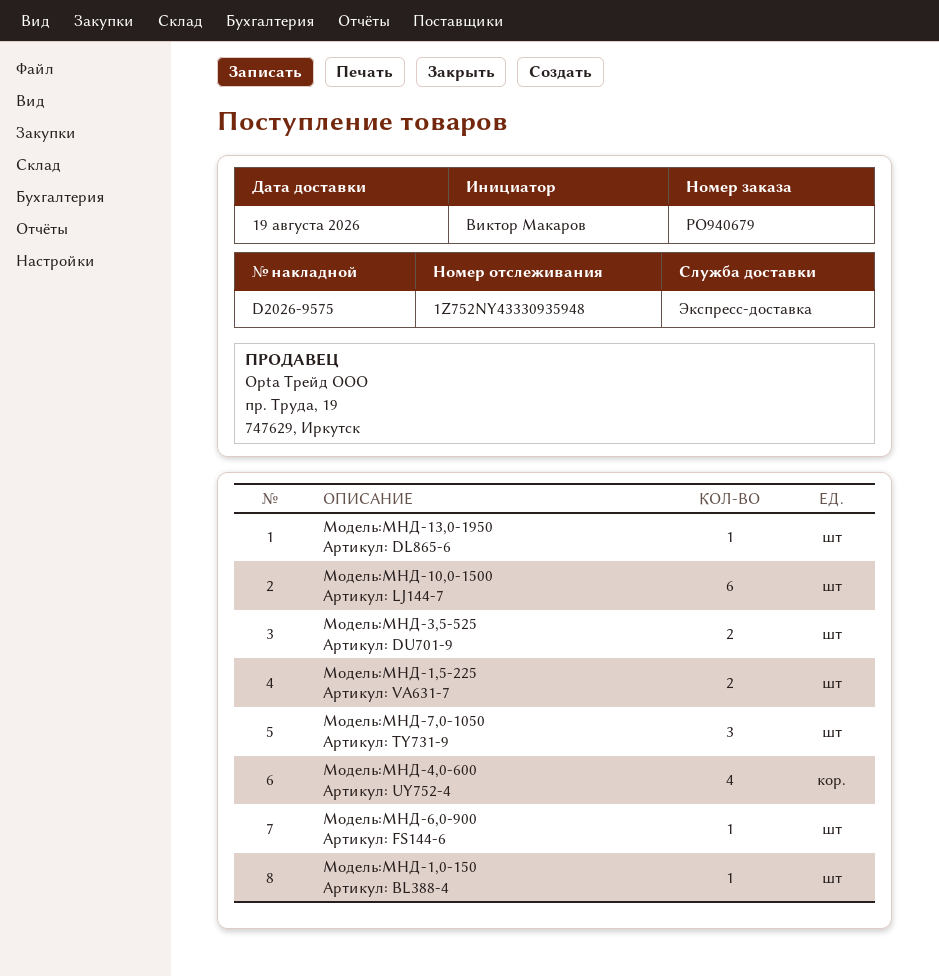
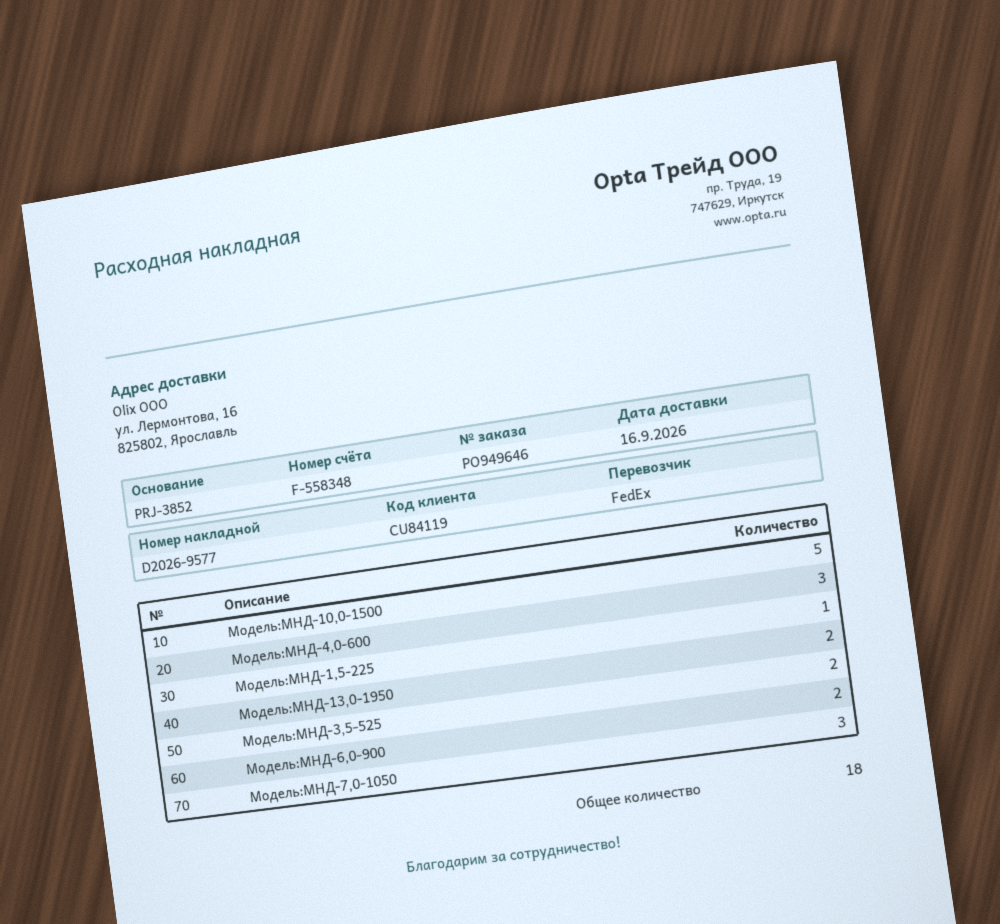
order number: PO940679 -> PO949646
delivery note number: D2026-9575 -> D2026-9577
delivery date: 2026-08-19 -> 2026-09-16
shipping method: express -> FedEx
Модель:МНД-13,0-1950: 1 -> 2
Модель:МНД-10,0-1500: 6 -> 5
Модель:МНД-1,5-225: 2 -> 1
Модель:МНД-4,0-600: 4 -> 3
Модель:МНД-6,0-900: 1 -> 2
Модель:МНД-1,0-150: 1 -> none

